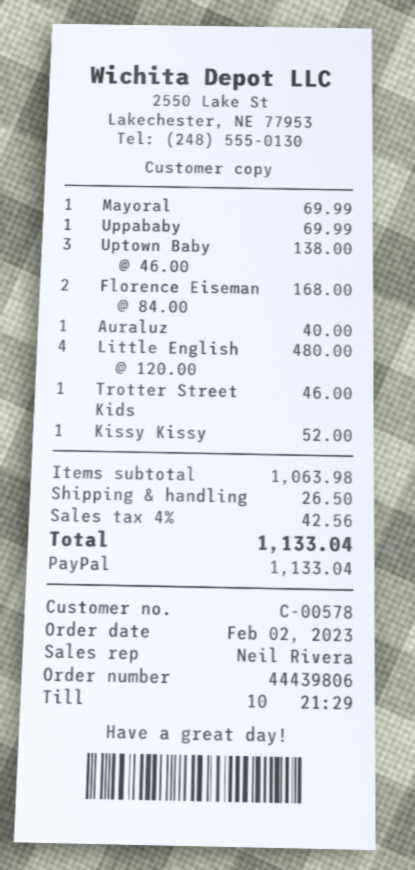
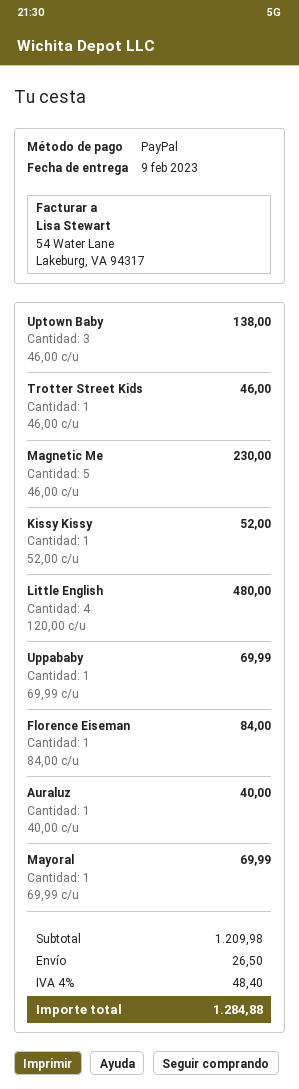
Florence Eiseman: 2 x 84.00 = 168.00 -> 1 x 84.00 = 84.00
Magnetic Me: none -> 5 x 46.00 = 230.00
subtotal: 1063.98 -> 1209.98
tax: 4% = 42.56 -> 4% = 48.40
total: 1133.04 -> 1284.88

